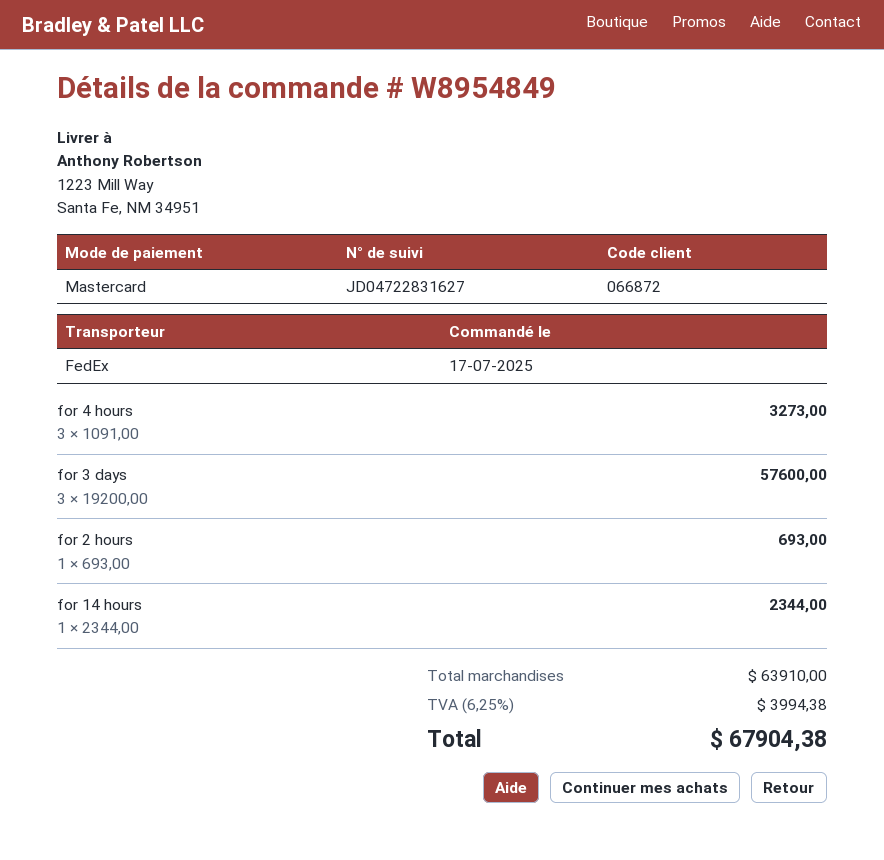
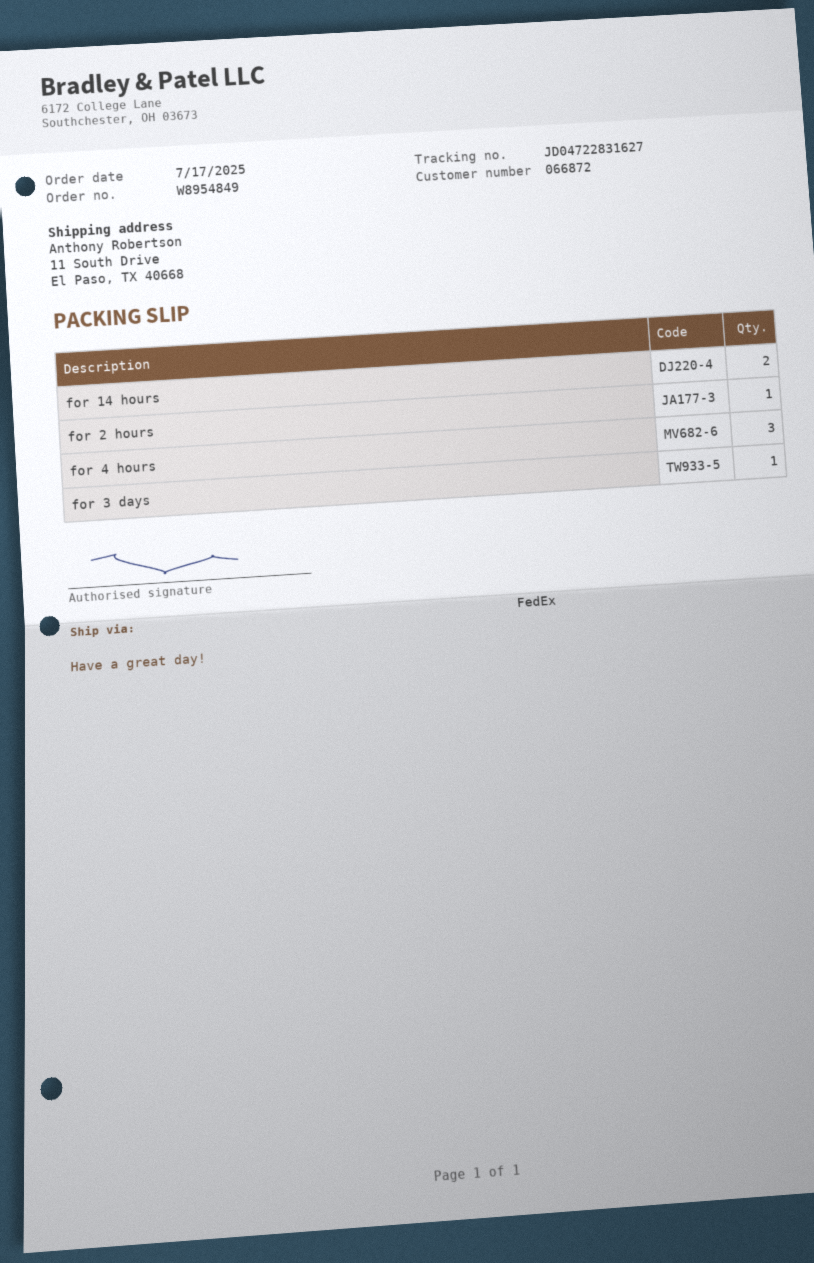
ship to: 1223 Mill Way, Santa Fe, NM 34951 -> 11 South Drive, El Paso, TX 40668
for 3 days: 3 -> 1
for 14 hours: 1 -> 2

